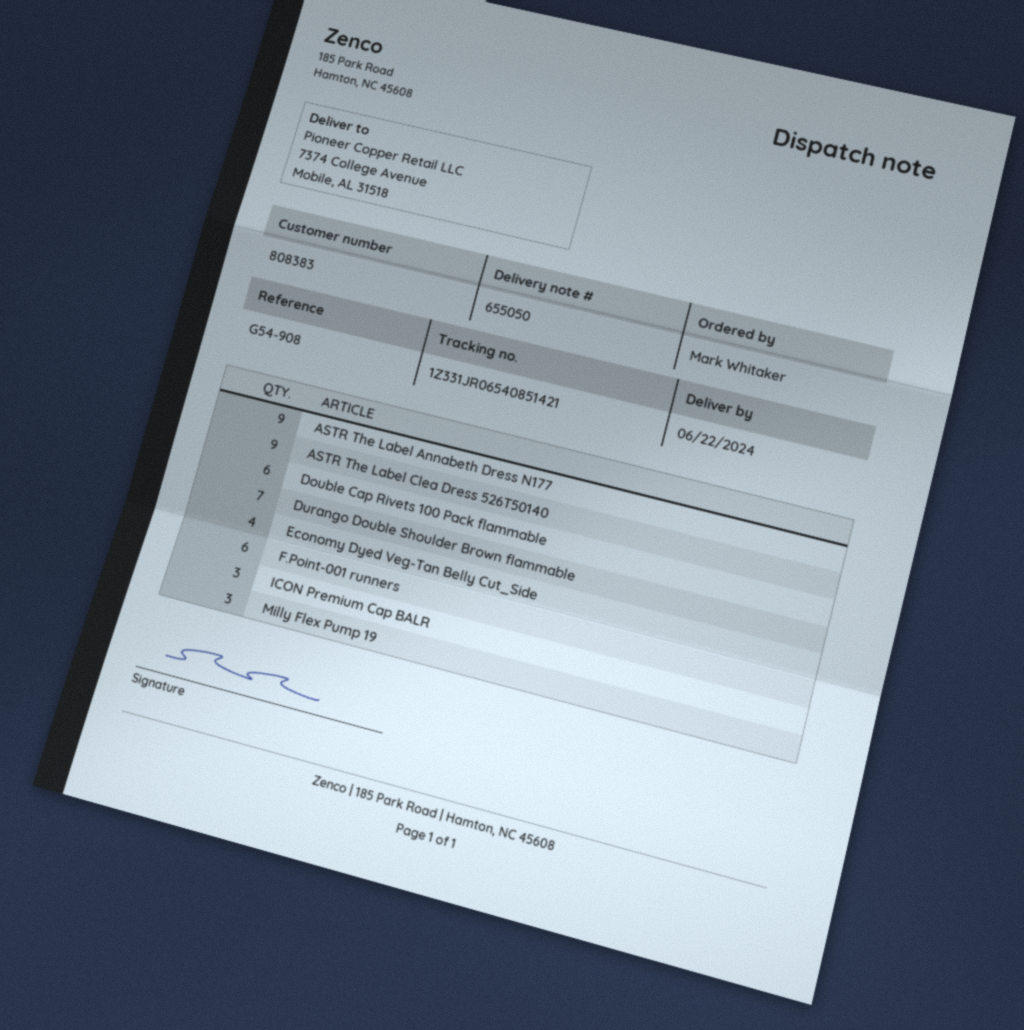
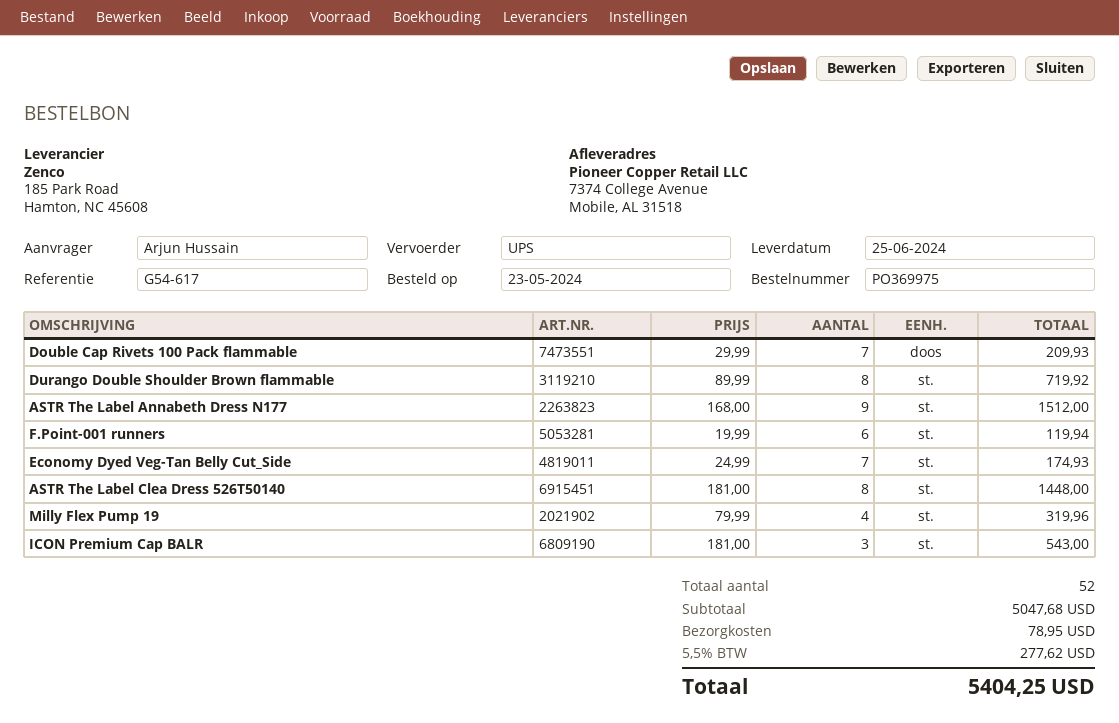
delivery date: 2024-06-22 -> 2024-06-25
reference: G54-908 -> G54-617
ordered by: Mark Whitaker -> Arjun Hussain
ASTR The Label Clea Dress 526T50140: 9 -> 8
Double Cap Rivets 100 Pack flammable: 6 -> 7
Durango Double Shoulder Brown flammable: 7 -> 8
Economy Dyed Veg-Tan Belly Cut_Side: 4 -> 7
Milly Flex Pump 19: 3 -> 4

